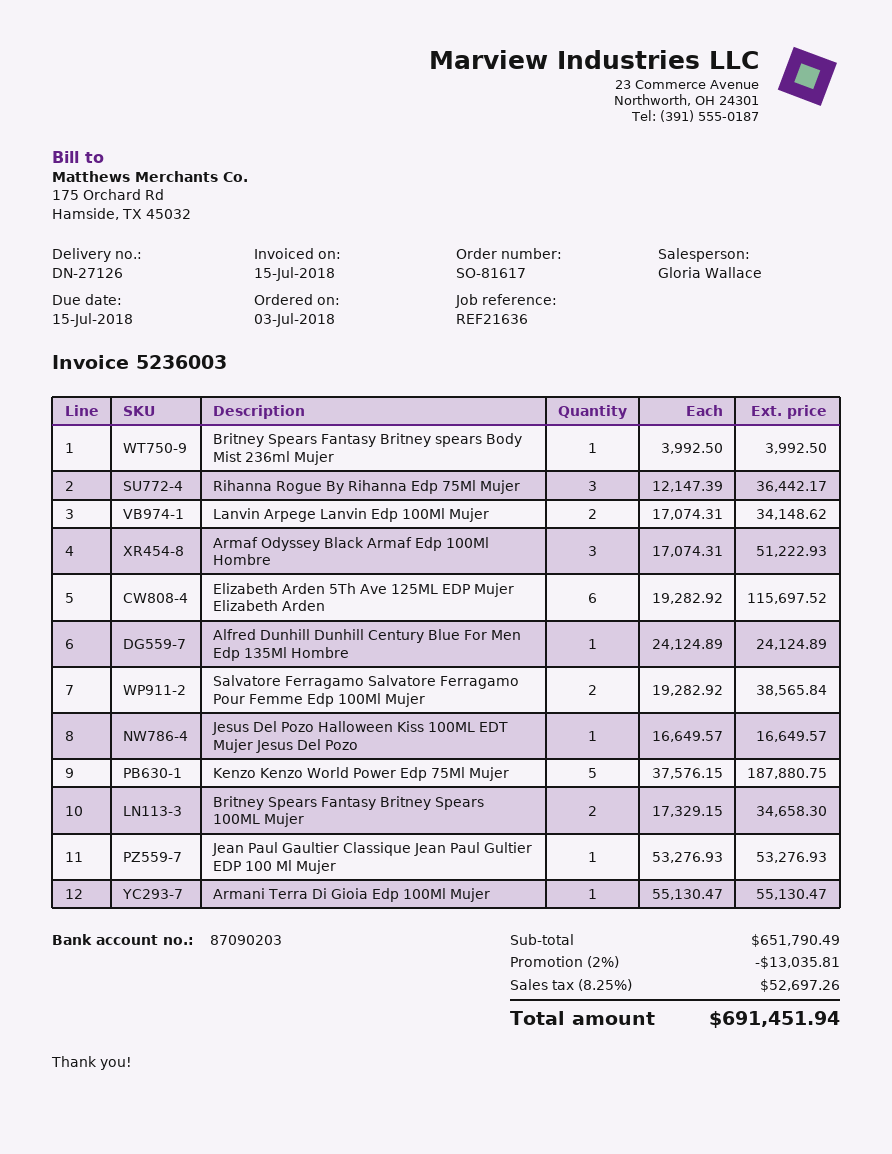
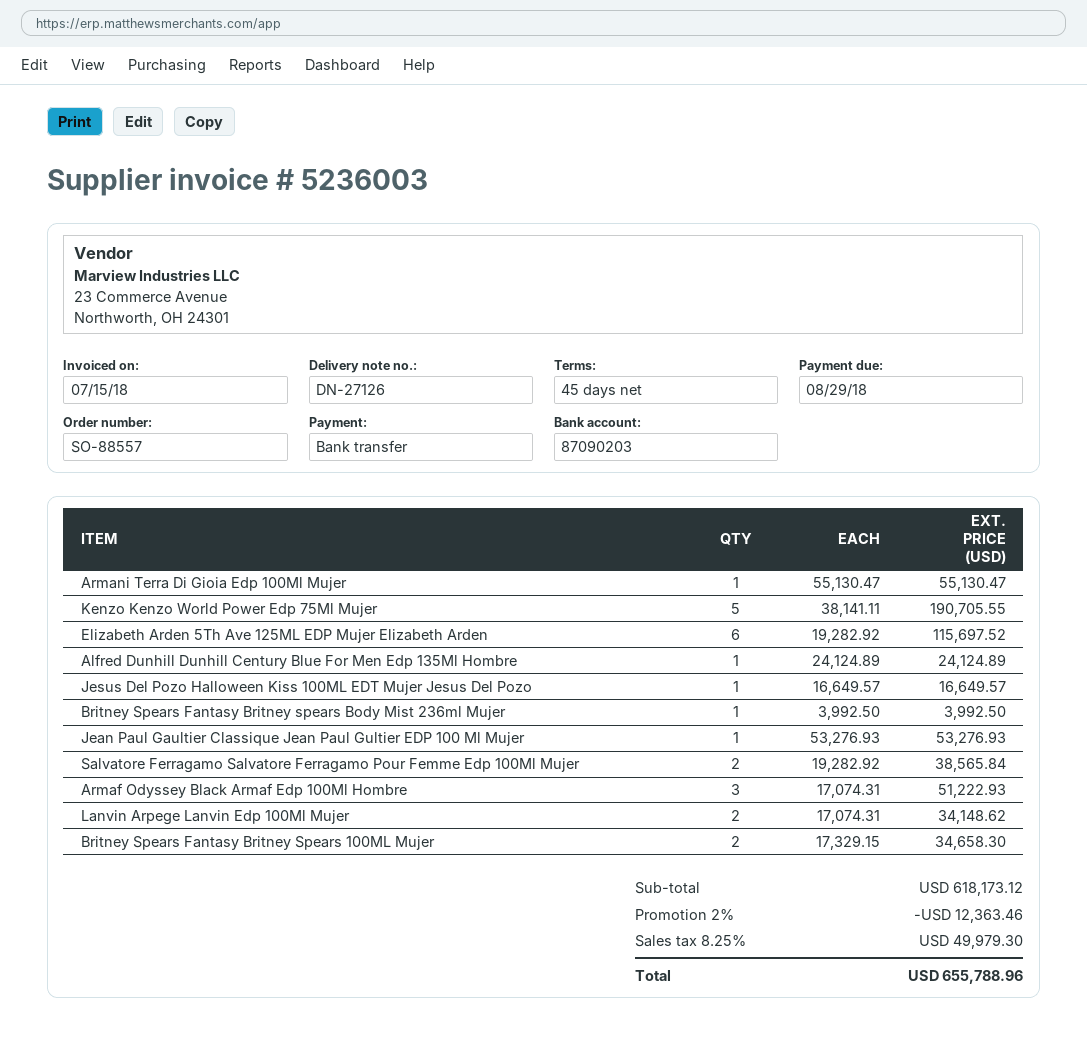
order number: SO-81617 -> SO-88557
due date: 2018-07-15 -> 2018-08-29
Rihanna Rogue By Rihanna Edp 75Ml Mujer: 3 x 12147.39 = 36442.17 -> none
Kenzo Kenzo World Power Edp 75Ml Mujer: 5 x 37576.15 = 187880.75 -> 5 x 38141.11 = 190705.55
subtotal: 651790.49 -> 618173.12
discount: 2% = 13035.81 -> 2% = 12363.46
tax: 8.25% = 52697.26 -> 8.25% = 49979.30
total: 691451.94 -> 655788.96

